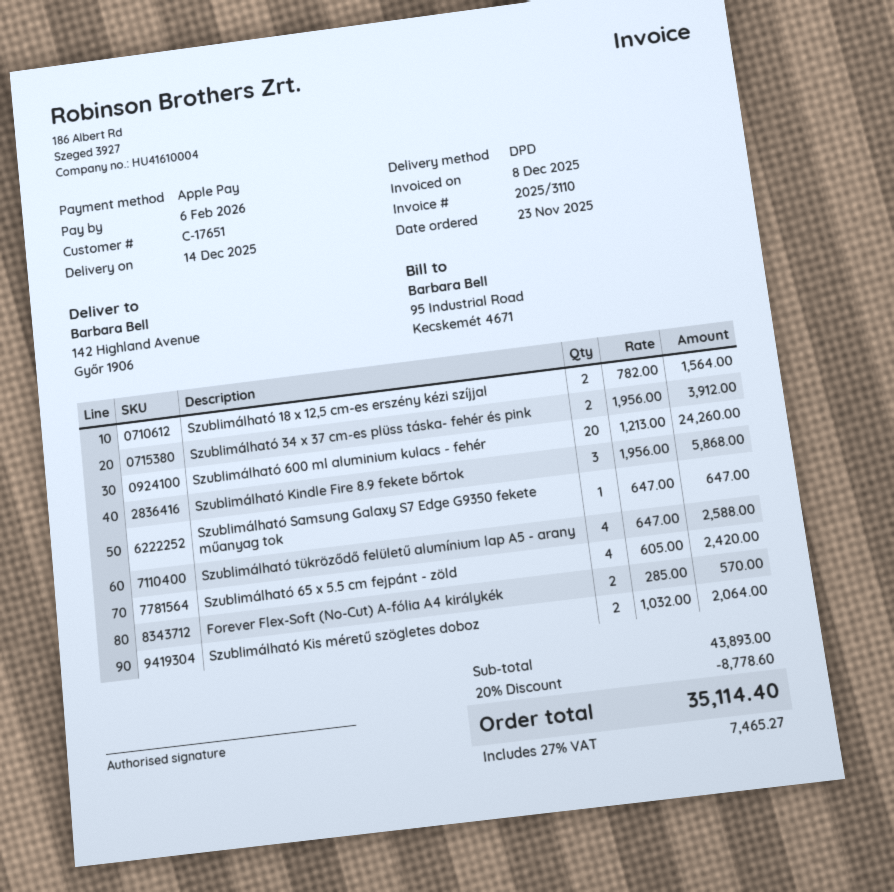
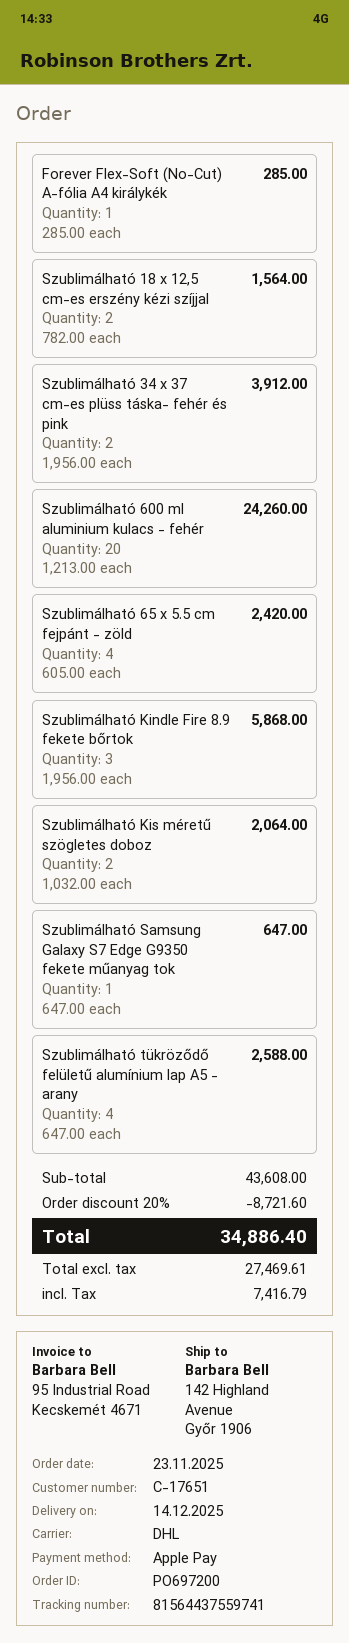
shipping method: DPD -> DHL
Forever Flex-Soft (No-Cut) A-fólia A4 királykék: 2 x 285.00 = 570.00 -> 1 x 285.00 = 285.00
subtotal: 43893.00 -> 43608.00
discount: 20% = 8778.60 -> 20% = 8721.60
tax: 7465.27 -> 7416.79
total: 35114.40 -> 34886.40

